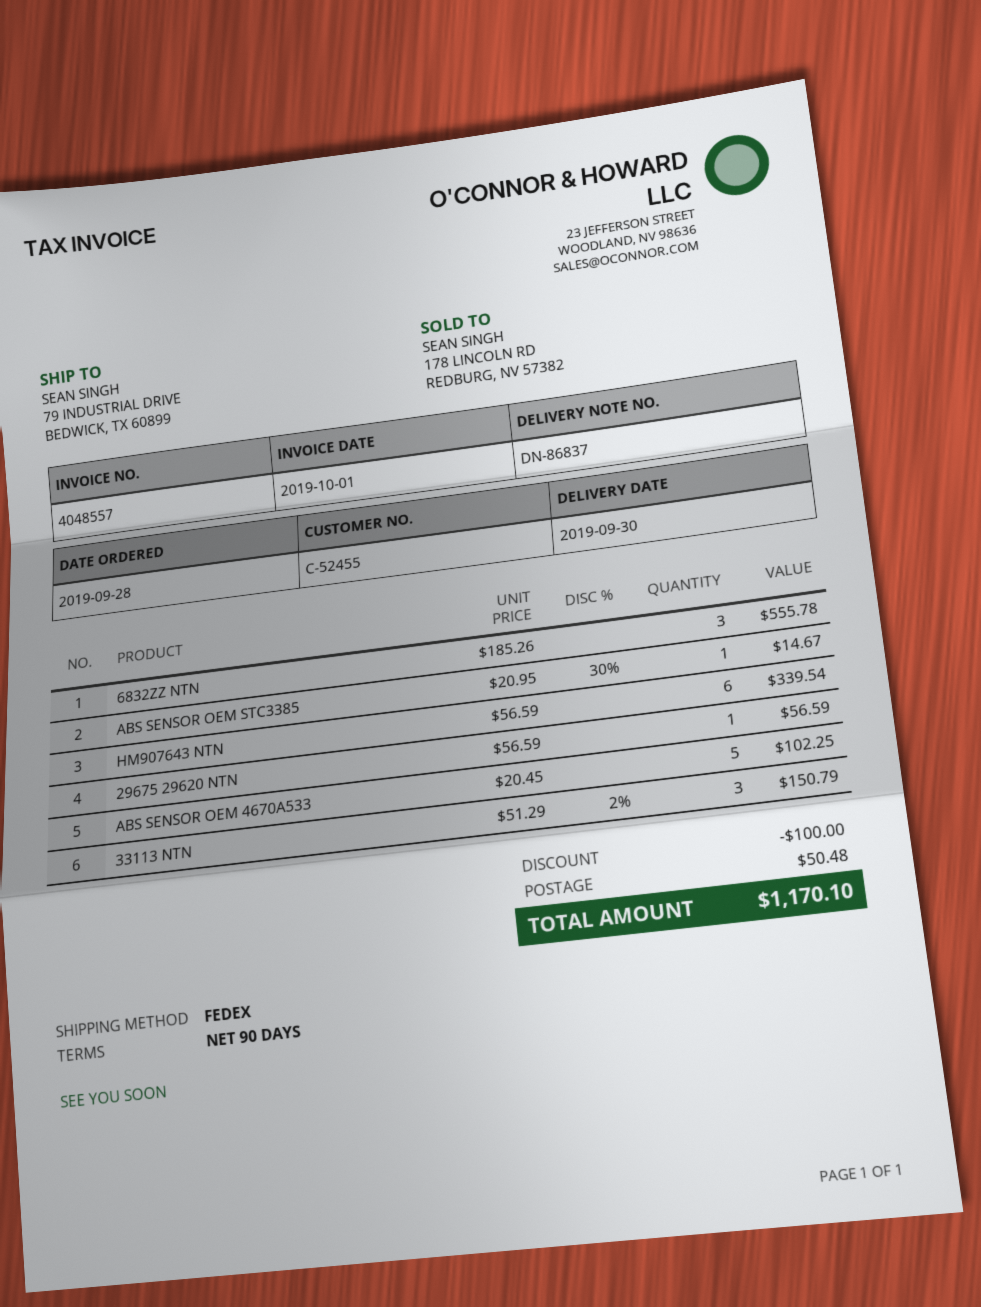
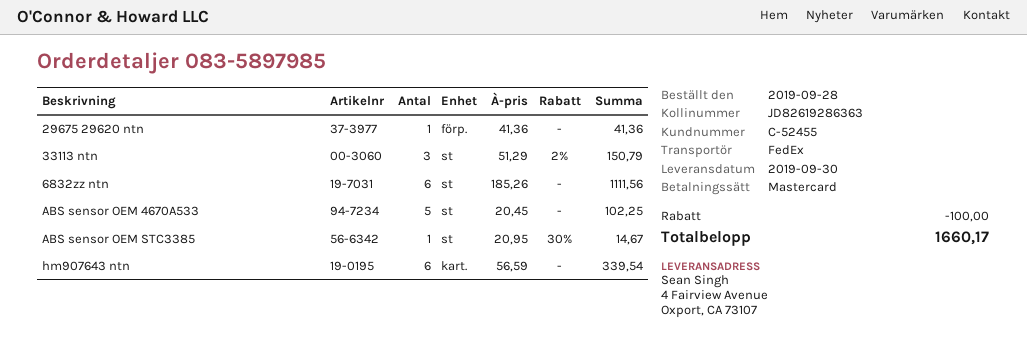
ship to: 79 INDUSTRIAL DRIVE, BEDWICK, TX 60899 -> 4 Fairview Avenue, Oxport, CA 73107
6832ZZ NTN: 3 x 185.26 = 555.78 -> 6 x 185.26 = 1111.56
29675 29620 NTN: 1 x 56.59 = 56.59 -> 1 x 41.36 = 41.36
shipping: 50.48 -> none
total: 1170.10 -> 1660.17

